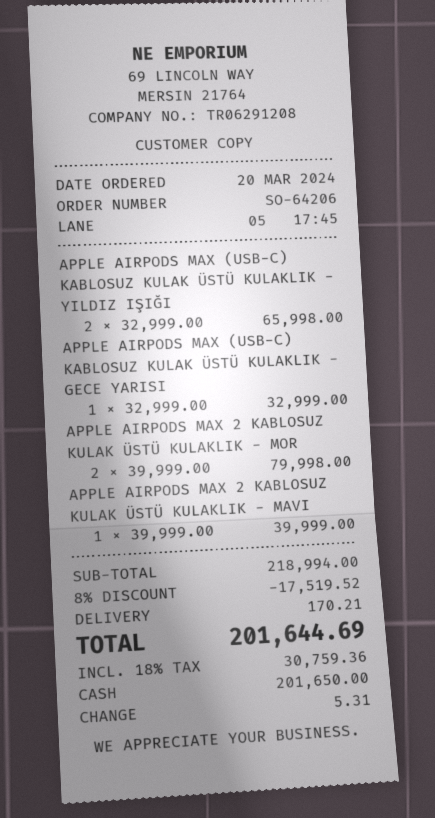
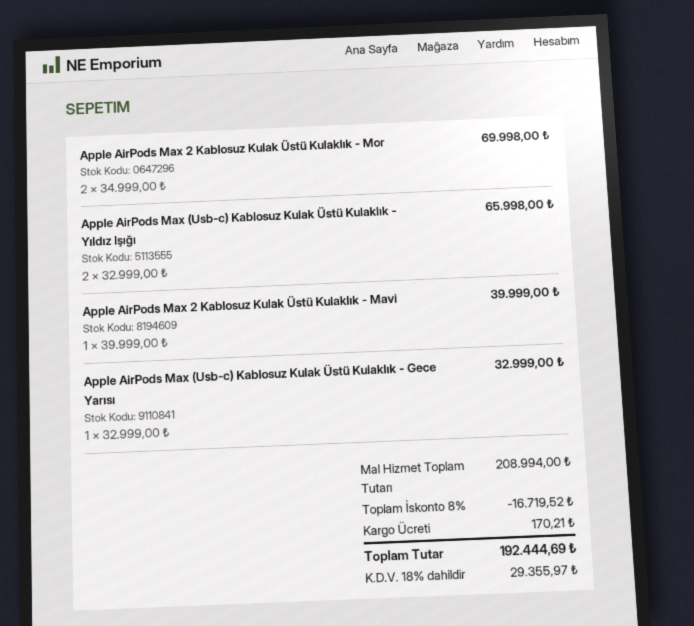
APPLE AIRPODS MAX 2 KABLOSUZ KULAK ÜSTÜ KULAKLIK - MOR: 2 x 39999.00 = 79998.00 -> 2 x 34999.00 = 69998.00
subtotal: 218994.00 -> 208994.00
discount: 8% = 17519.52 -> 8% = 16719.52
tax: 18% = 30759.36 -> 18% = 29355.97
total: 201644.69 -> 192444.69

